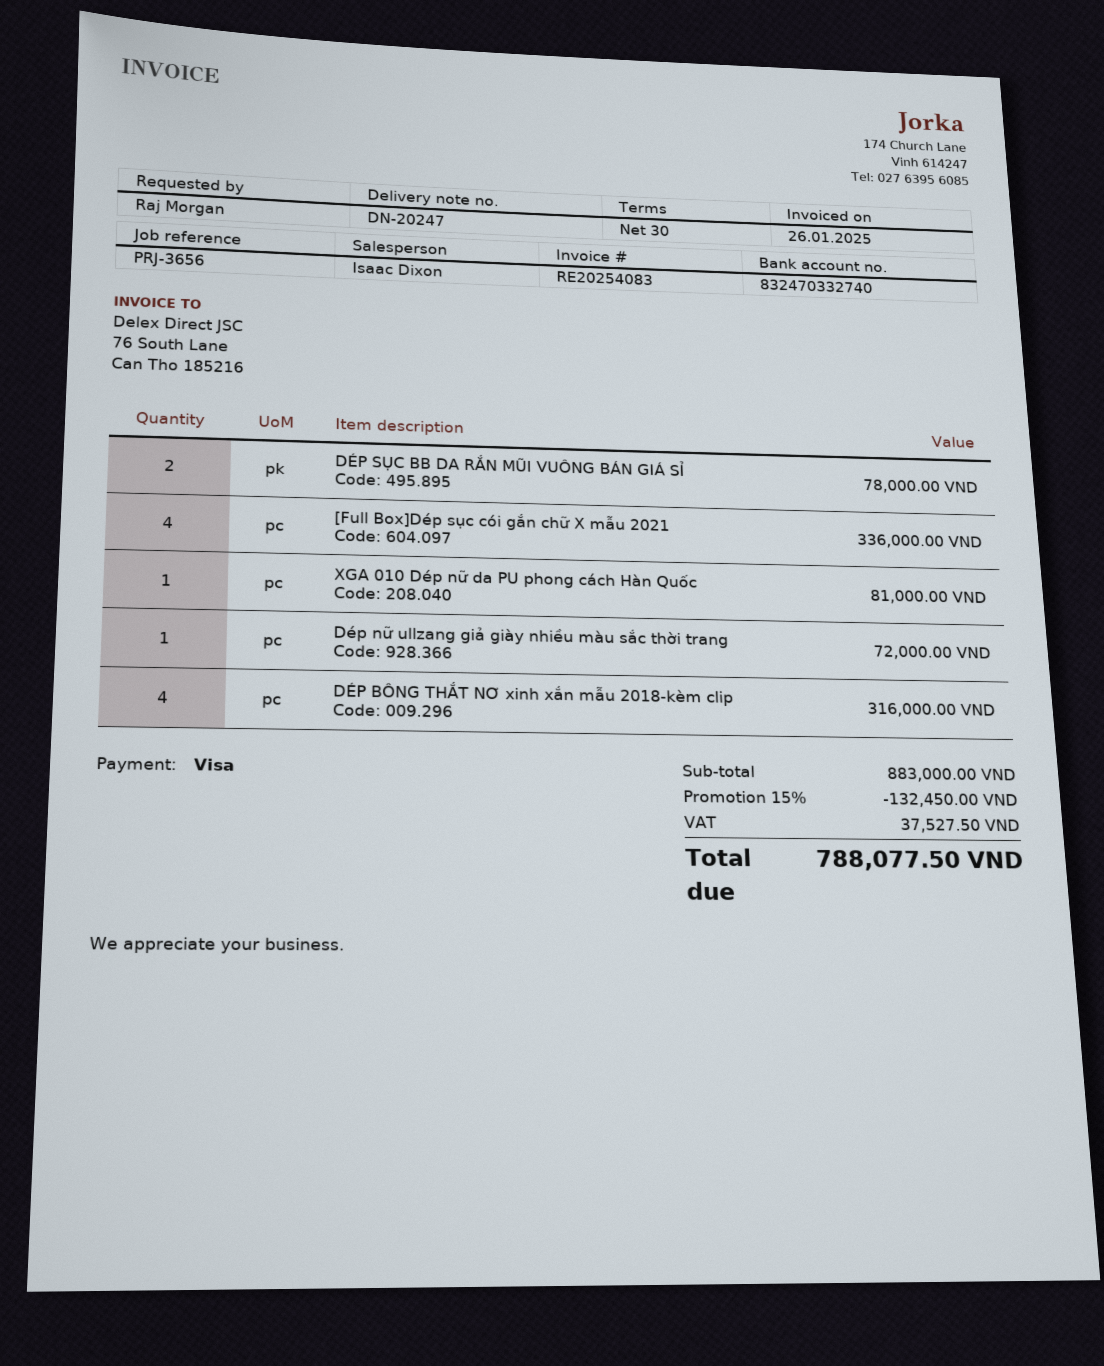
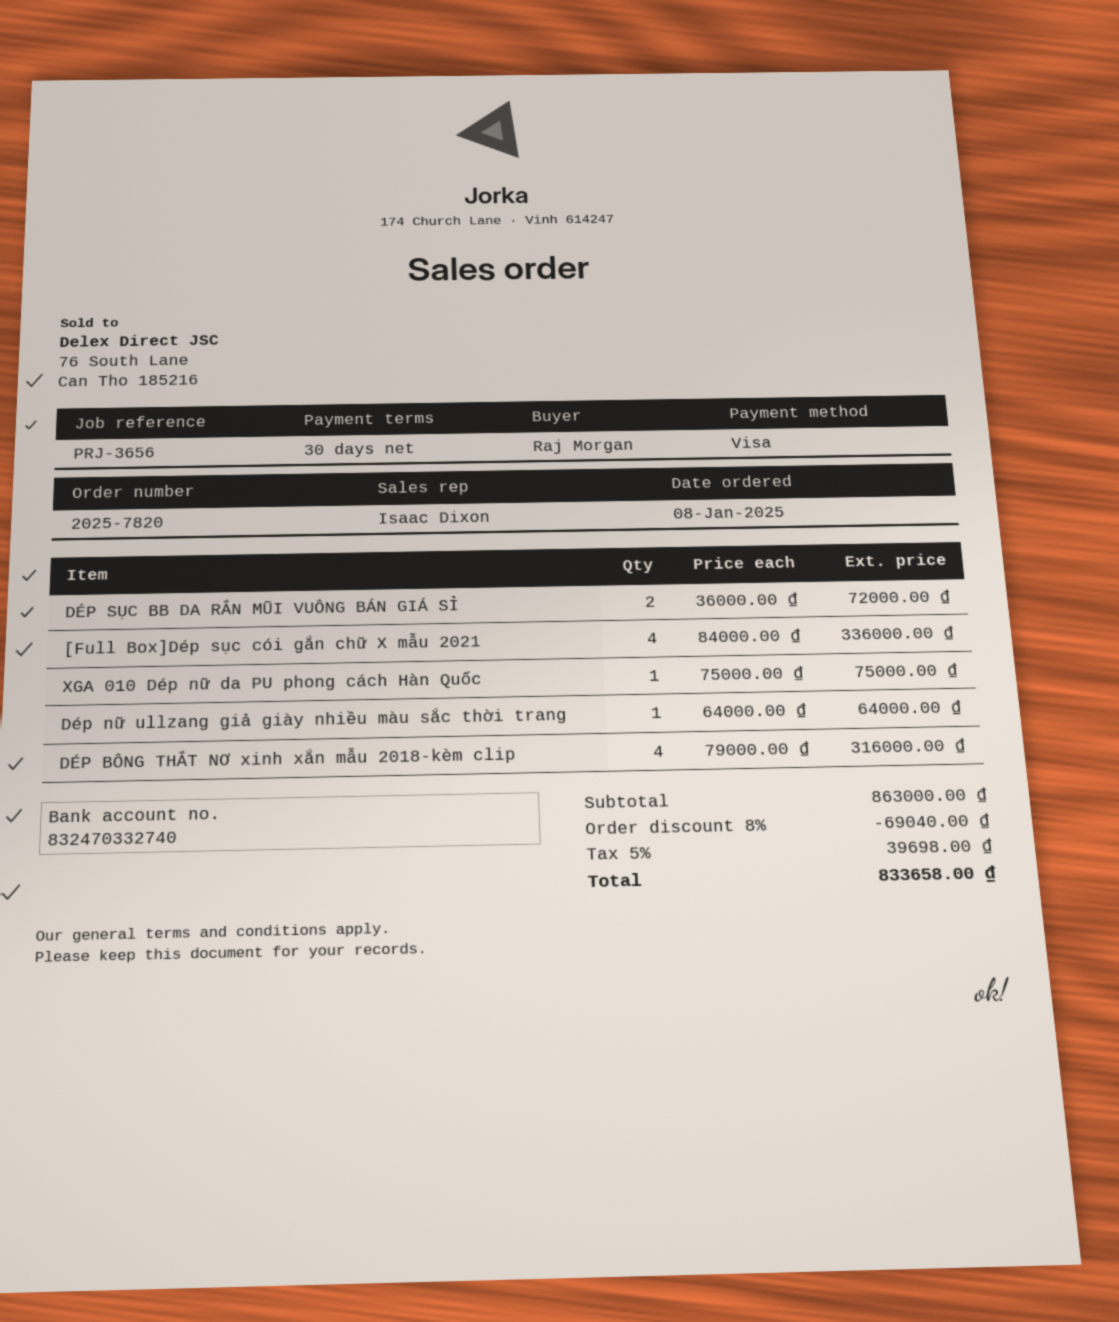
DÉP SỤC BB DA RẮN MŨI VUÔNG BÁN GIÁ SỈ: 2 for 78000.00 -> 2 for 72000.00
XGA 010 Dép nữ da PU phong cách Hàn Quốc: 1 for 81000.00 -> 1 for 75000.00
Dép nữ ullzang giả giày nhiều màu sắc thời trang: 1 for 72000.00 -> 1 for 64000.00
subtotal: 883000.00 -> 863000.00
discount: 15% = 132450.00 -> 8% = 69040.00
tax: 37527.50 -> 39698.00
total: 788077.50 -> 833658.00

